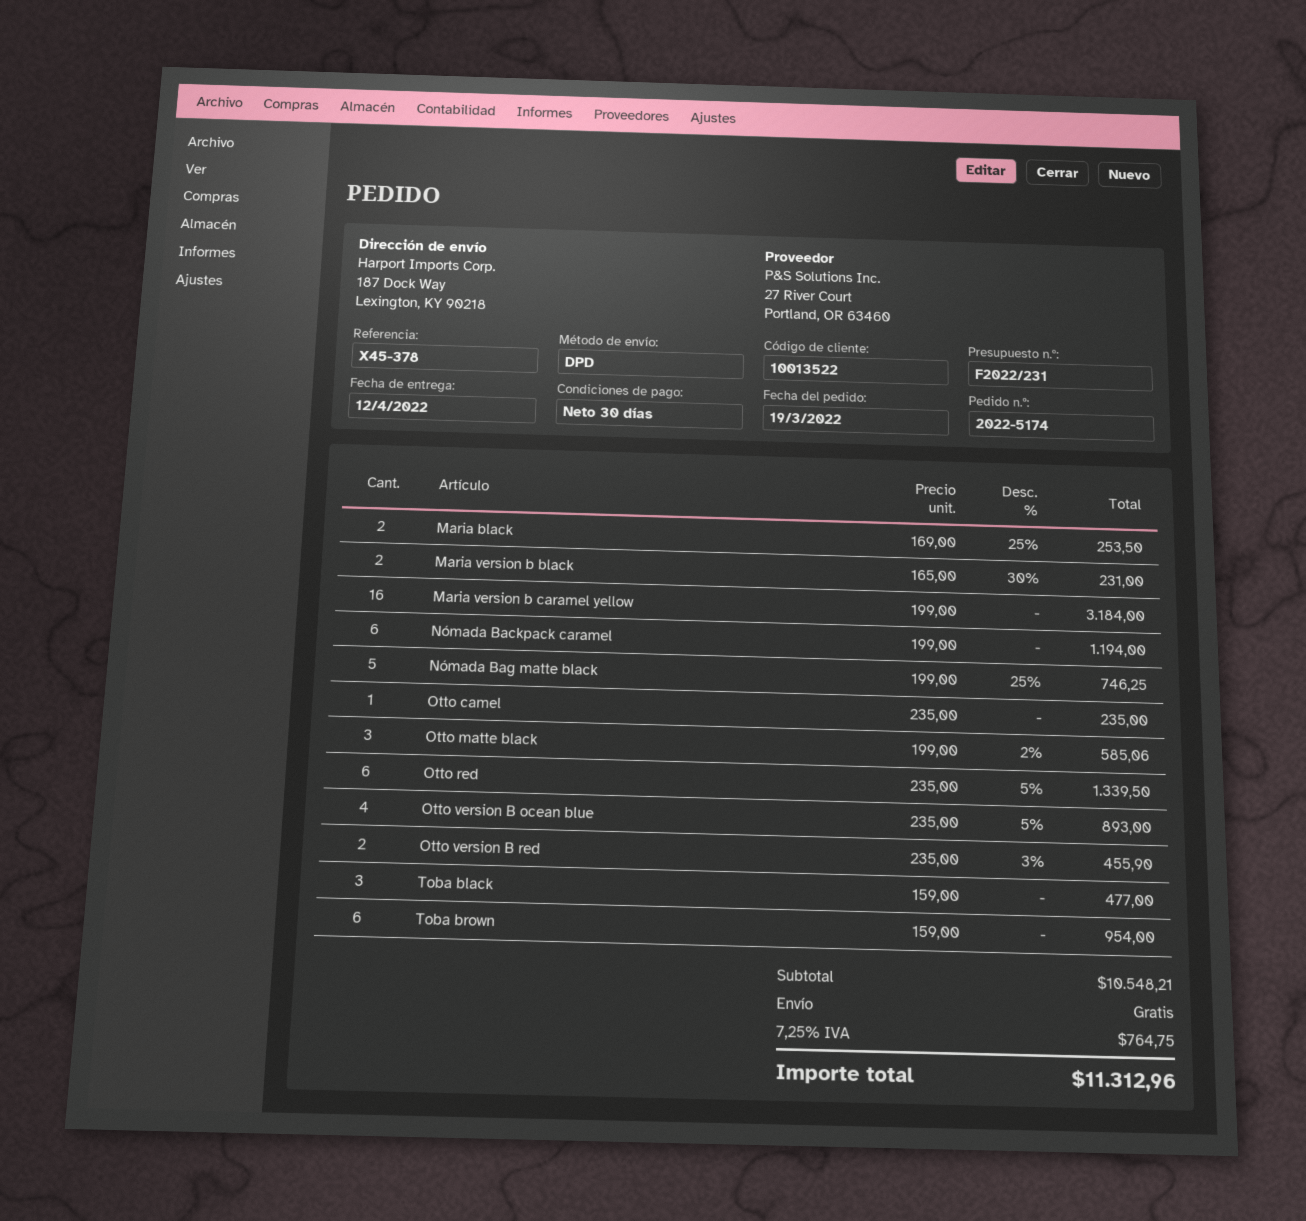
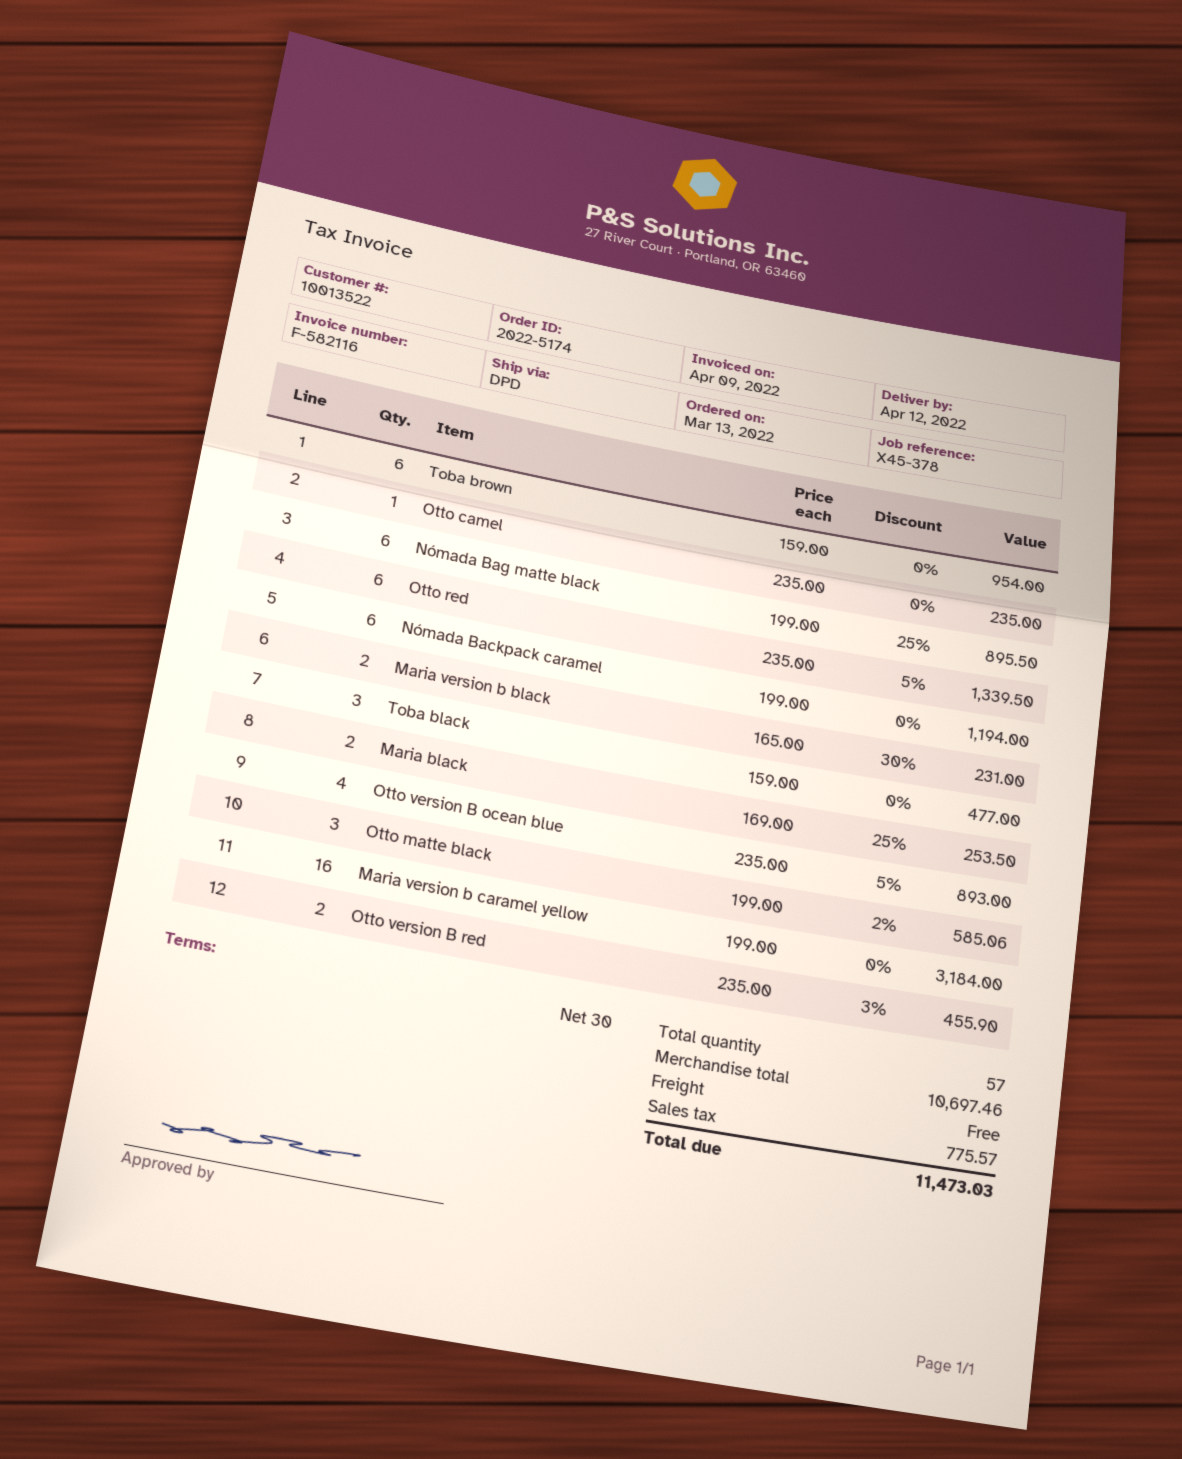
order date: 2022-03-19 -> 2022-03-13
Nómada Bag matte black: 5 x 199.00 - 25% = 746.25 -> 6 x 199.00 - 25% = 895.50
subtotal: 10548.21 -> 10697.46
tax: 764.75 -> 775.57
total: 11312.96 -> 11473.03

